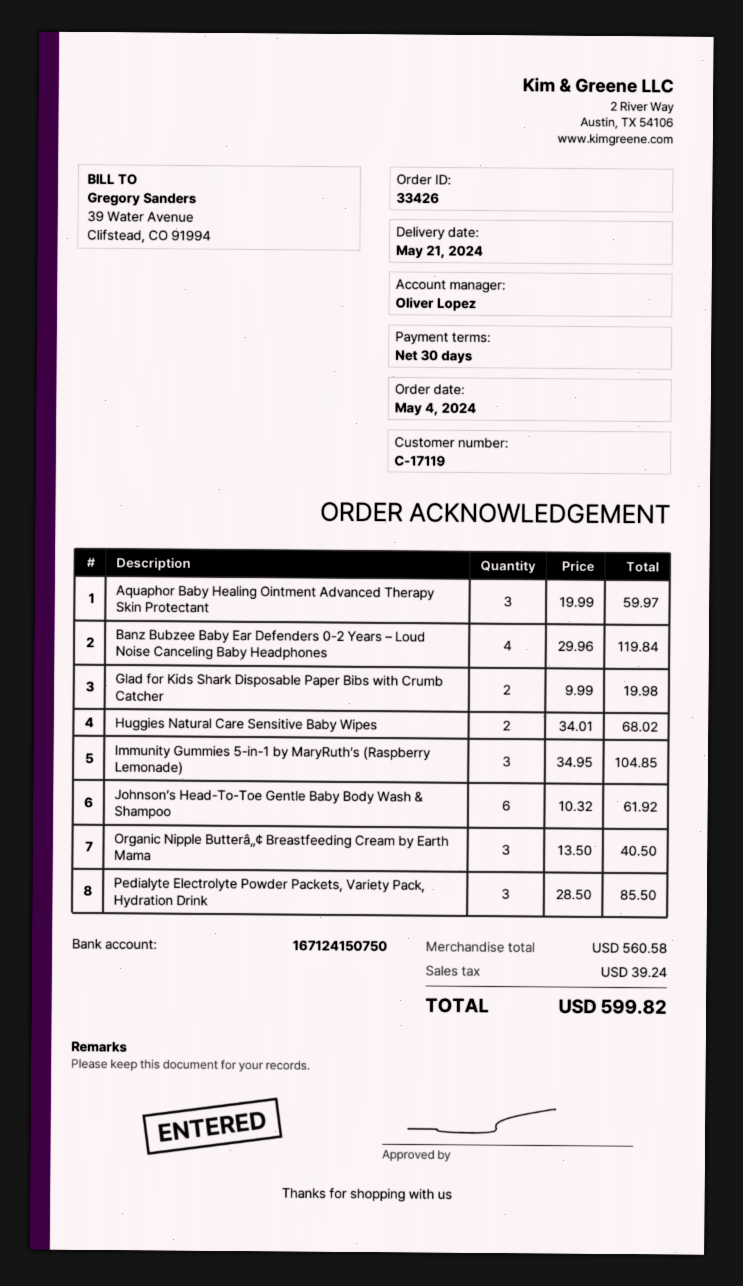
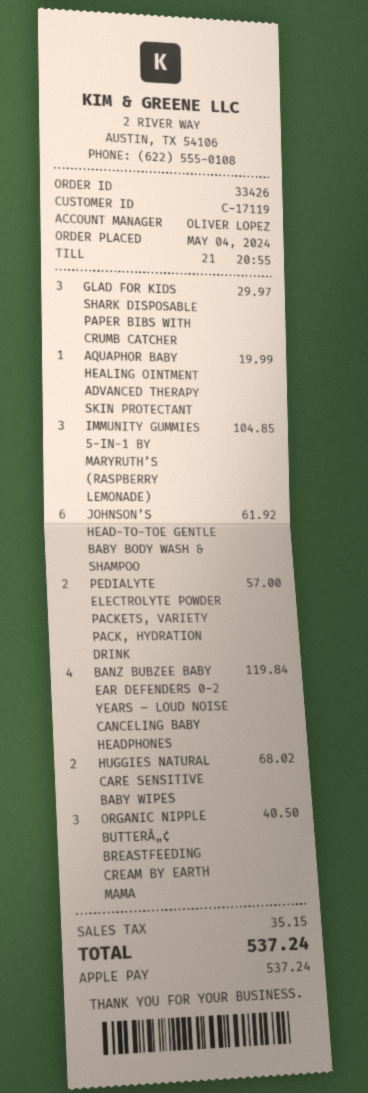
Aquaphor Baby Healing Ointment Advanced Therapy Skin Protectant: 3 for 59.97 -> 1 for 19.99
Glad for Kids Shark Disposable Paper Bibs with Crumb Catcher: 2 for 19.98 -> 3 for 29.97
Pedialyte Electrolyte Powder Packets, Variety Pack, Hydration Drink: 3 for 85.50 -> 2 for 57.00
tax: 39.24 -> 35.15
total: 599.82 -> 537.24

